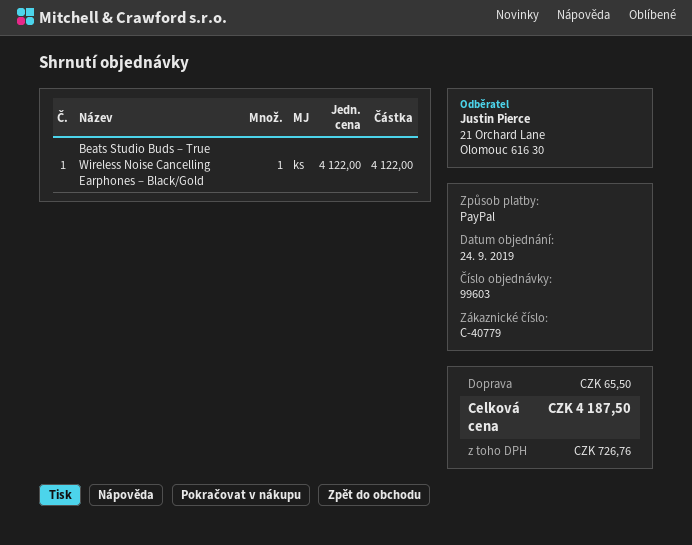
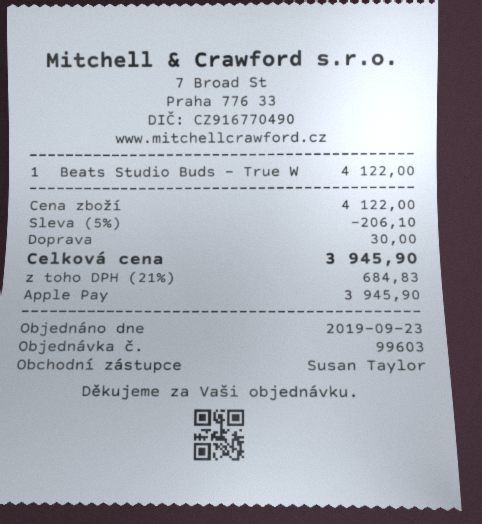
order date: 2019-09-24 -> 2019-09-23
payment method: PayPal -> Apple Pay
discount: none -> 5% = 206.10
shipping: 65.50 -> 30.00
tax: 726.76 -> 684.83
total: 4187.50 -> 3945.90

